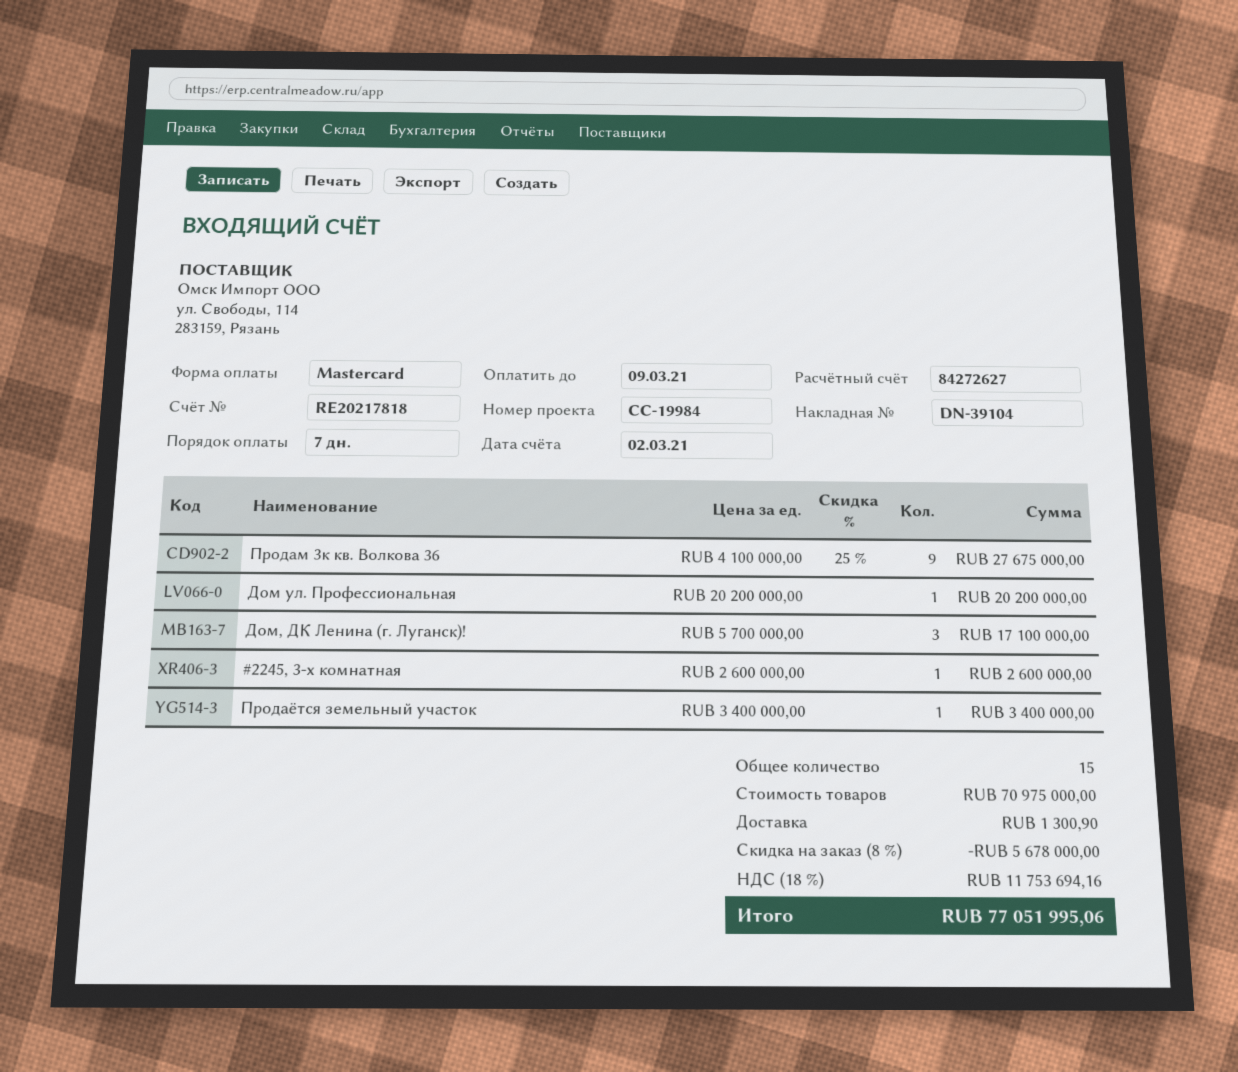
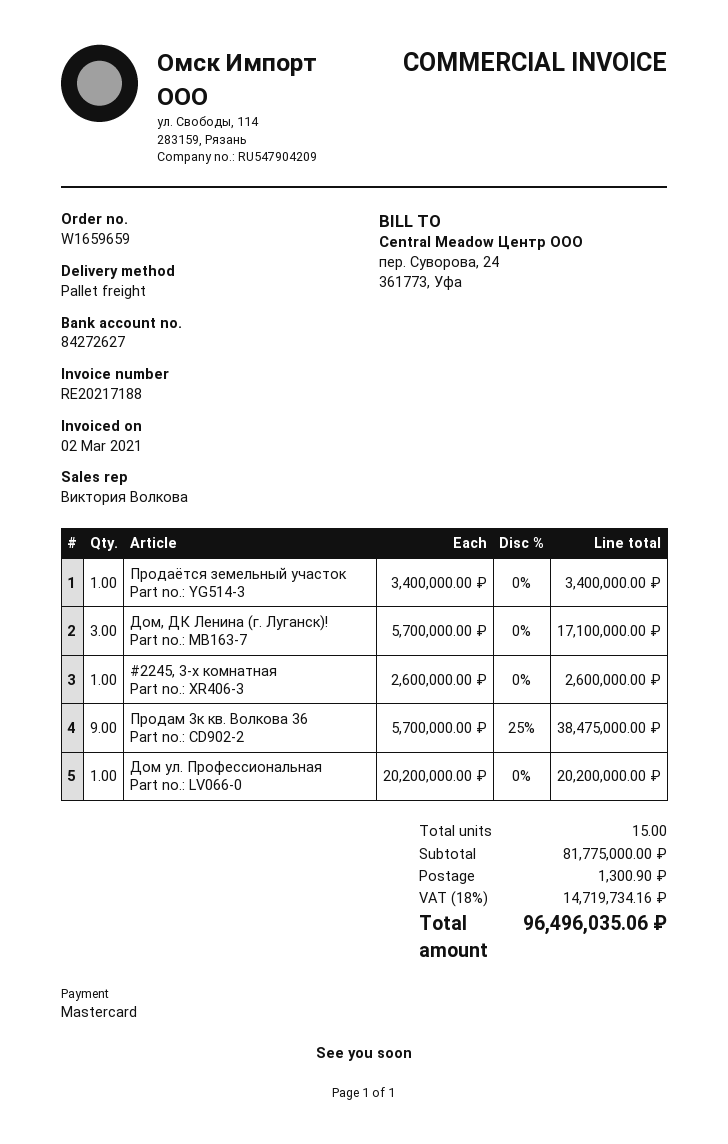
invoice number: RE20217818 -> RE20217188
Продам 3к кв. Волкова 36: 9 x 4100000.00 - 25% = 27675000.00 -> 9 x 5700000.00 - 25% = 38475000.00
subtotal: 70975000.00 -> 81775000.00
discount: 8% = 5678000.00 -> none
tax: 18% = 11753694.16 -> 18% = 14719734.16
total: 77051995.06 -> 96496035.06

